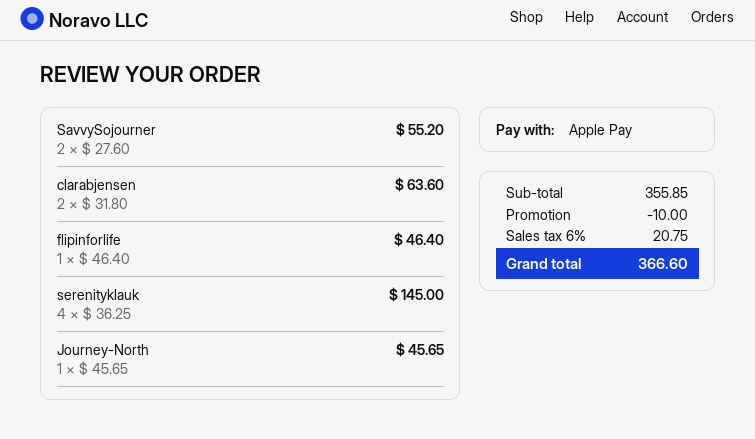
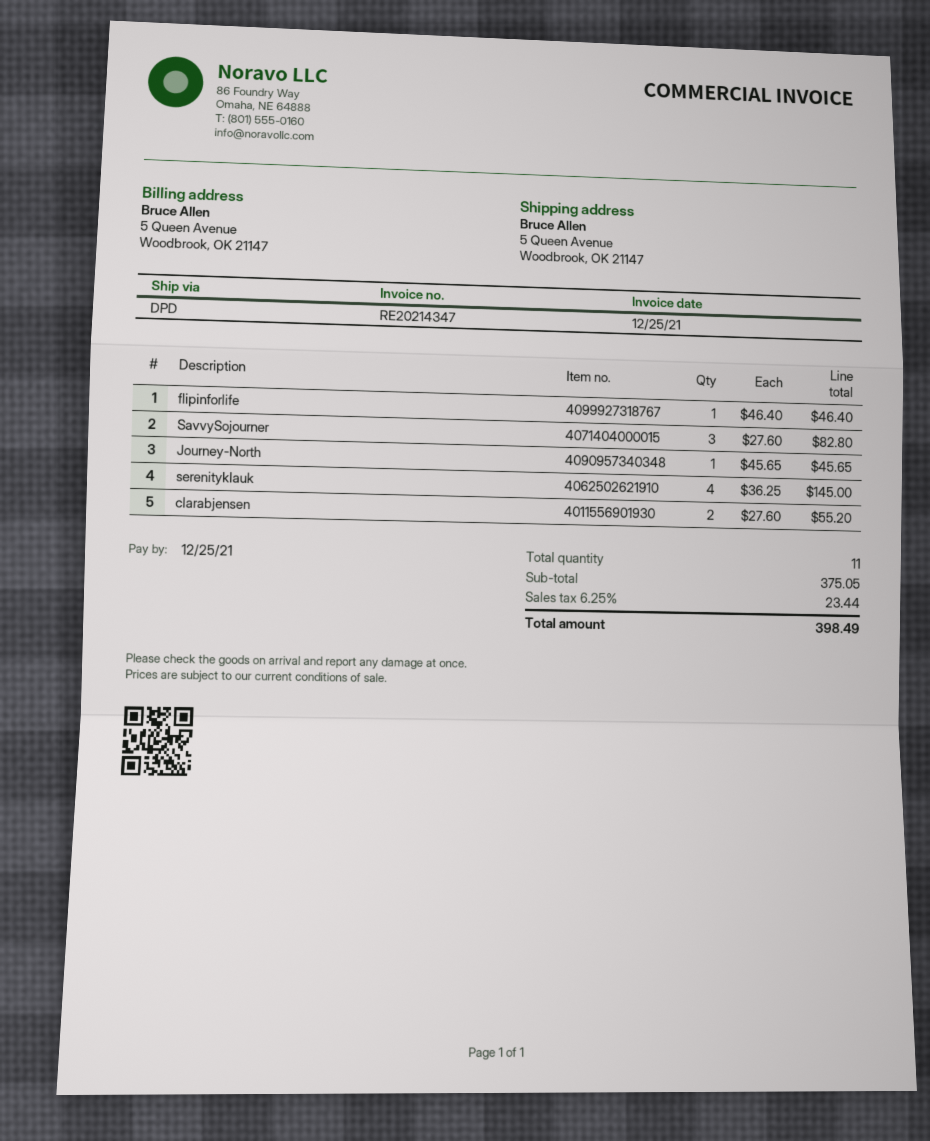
SavvySojourner: 2 x 27.60 = 55.20 -> 3 x 27.60 = 82.80
clarabjensen: 2 x 31.80 = 63.60 -> 2 x 27.60 = 55.20
subtotal: 355.85 -> 375.05
discount: 10.00 -> none
tax: 6% = 20.75 -> 6.25% = 23.44
total: 366.60 -> 398.49

